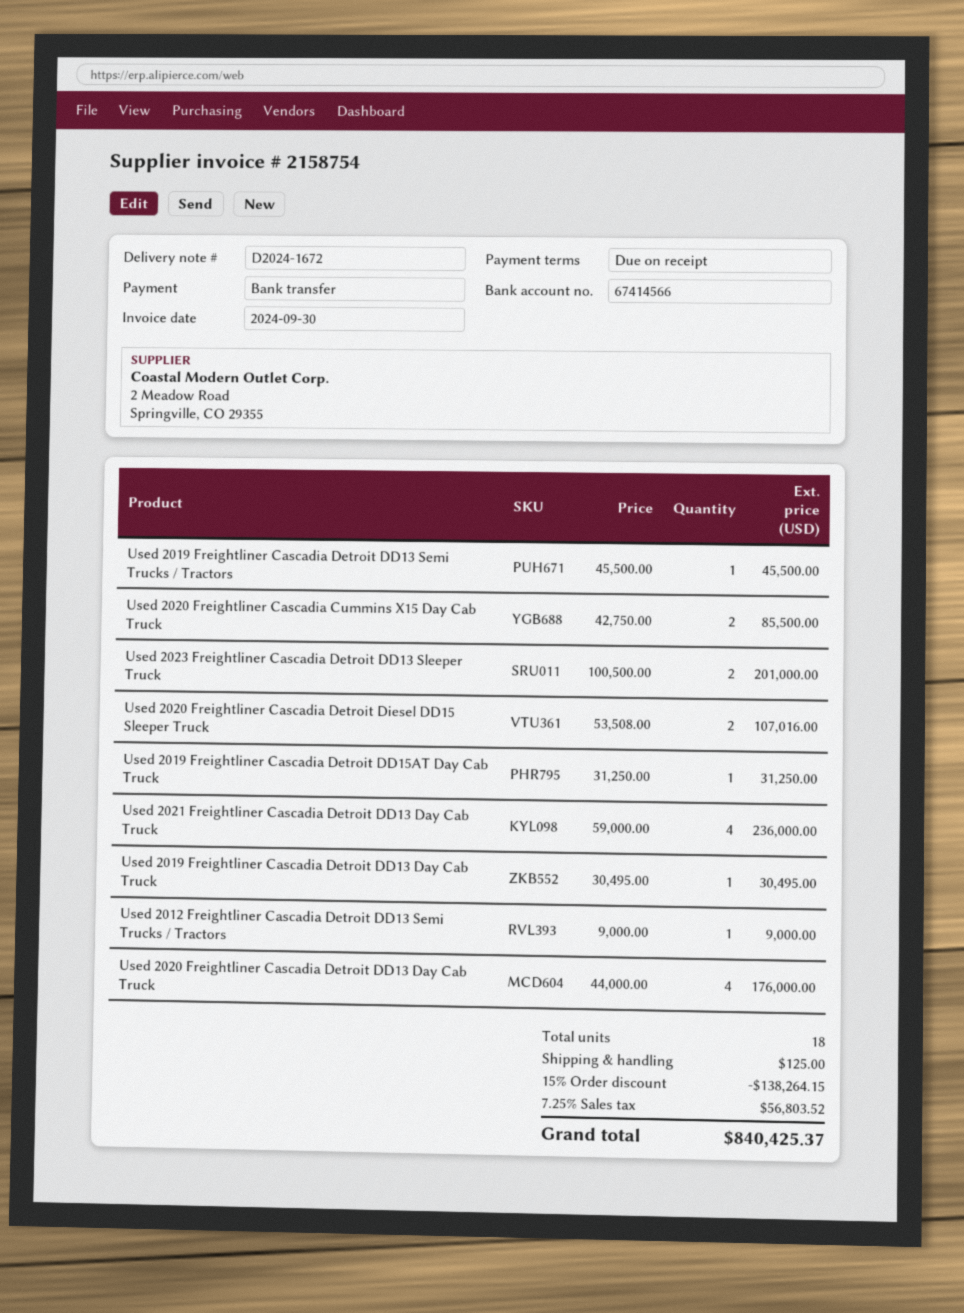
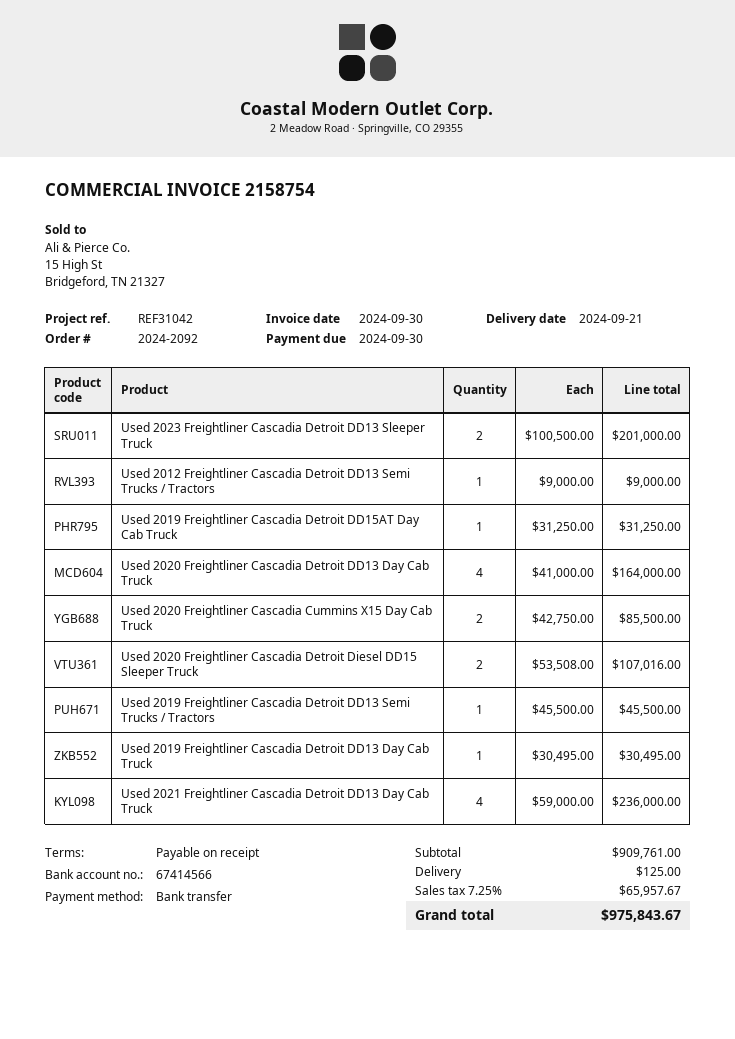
Used 2020 Freightliner Cascadia Detroit DD13 Day Cab Truck: 4 x 44000.00 = 176000.00 -> 4 x 41000.00 = 164000.00
discount: 15% = 138264.15 -> none
tax: 7.25% = 56803.52 -> 7.25% = 65957.67
total: 840425.37 -> 975843.67

